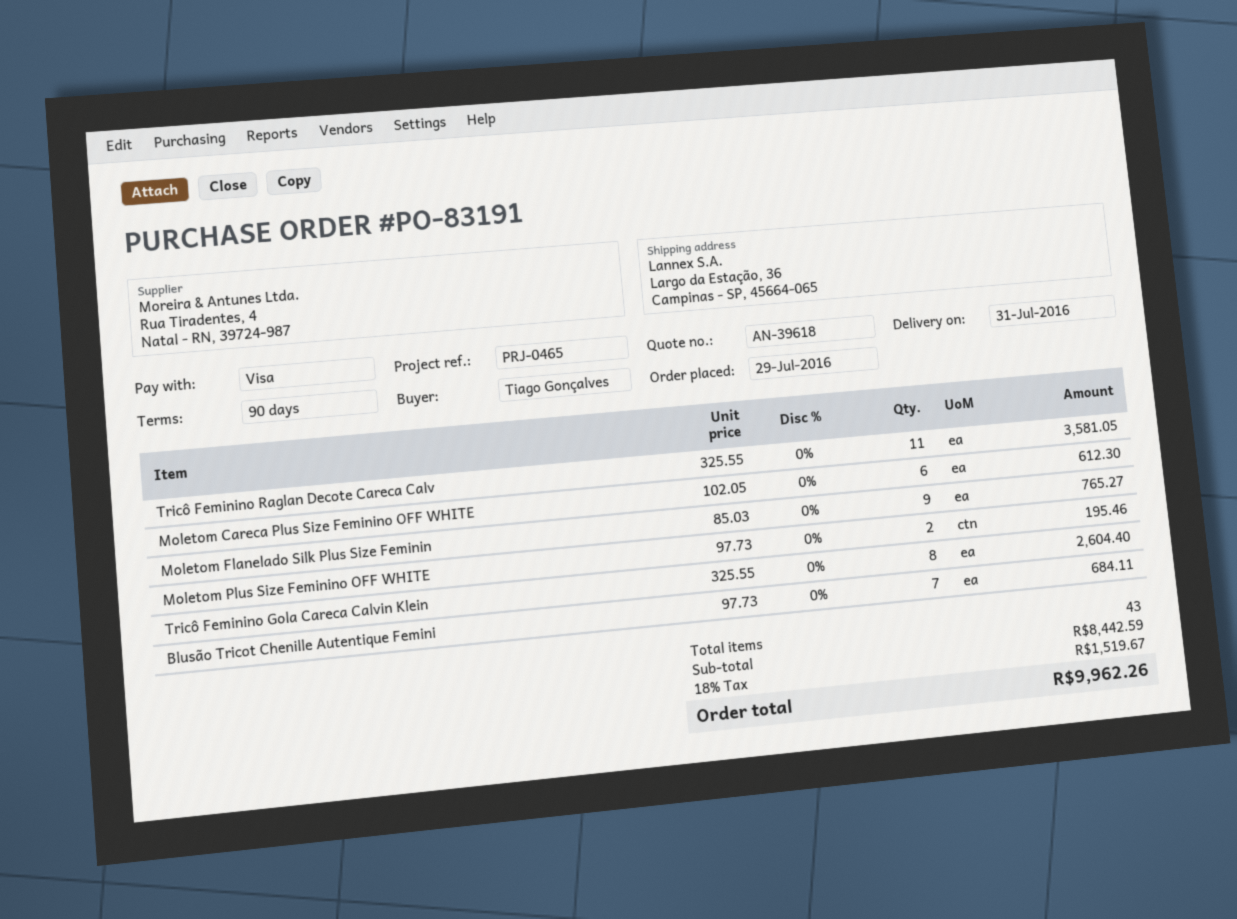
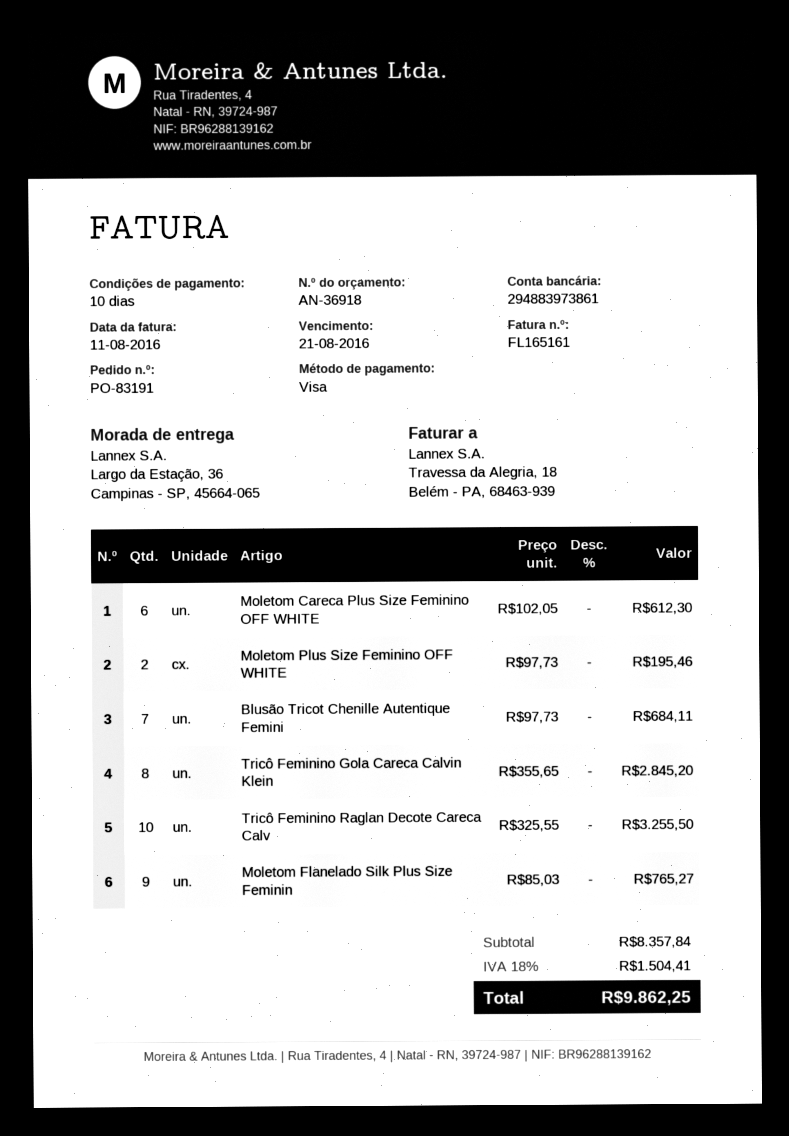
quote number: AN-39618 -> AN-36918
payment terms: 90 days -> 10 days
Tricô Feminino Raglan Decote Careca Calv: 11 x 325.55 = 3581.05 -> 10 x 325.55 = 3255.50
Tricô Feminino Gola Careca Calvin Klein: 8 x 325.55 = 2604.40 -> 8 x 355.65 = 2845.20
subtotal: 8442.59 -> 8357.84
tax: 18% = 1519.67 -> 18% = 1504.41
total: 9962.26 -> 9862.25

